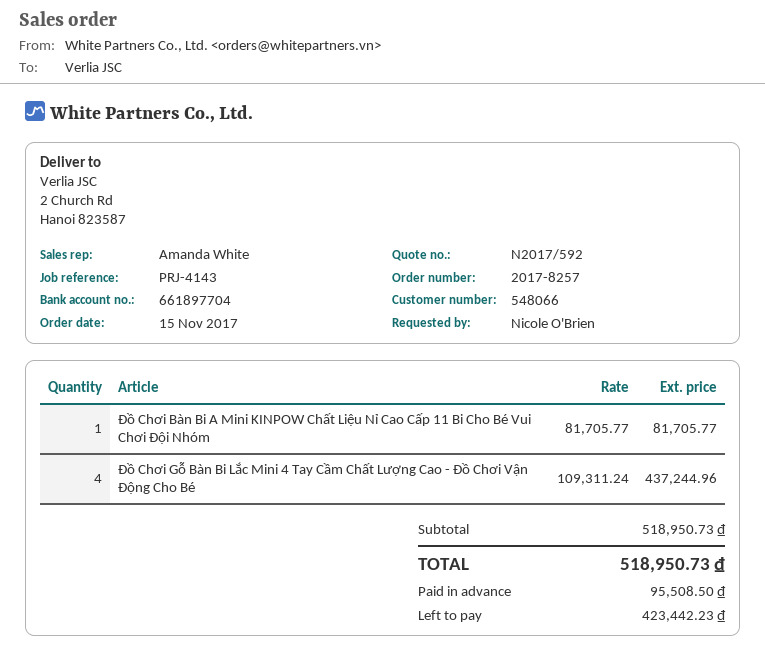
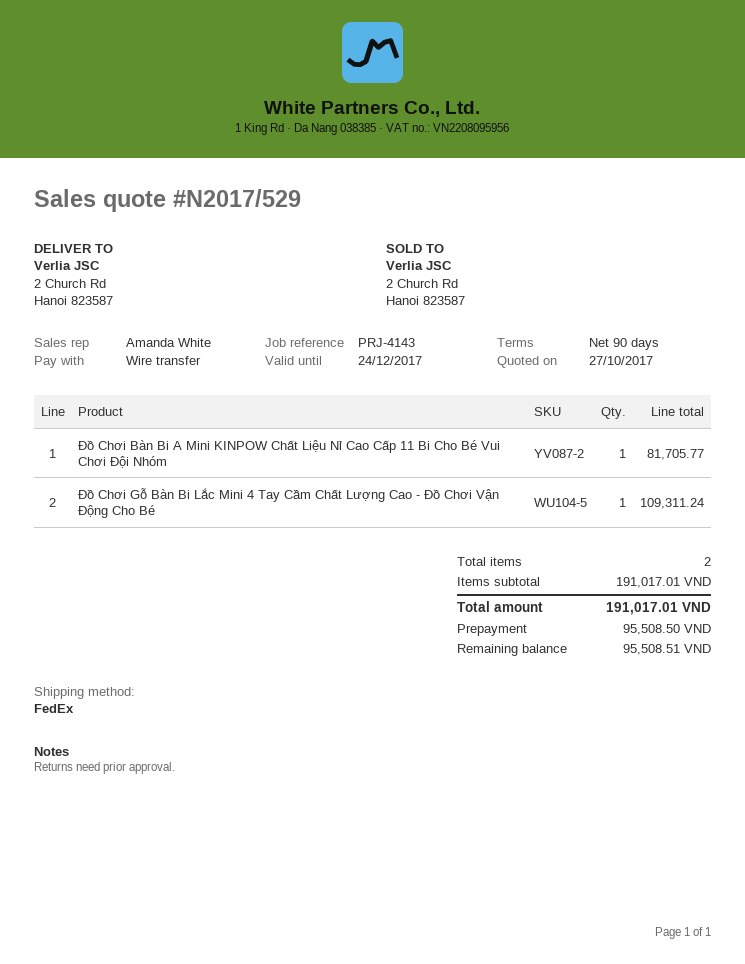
quote number: N2017/592 -> N2017/529
Đồ Chơi Gỗ Bàn Bi Lắc Mini 4 Tay Cầm Chất Lượng Cao - Đồ Chơi Vận Động Cho Bé: 4 for 437244.96 -> 1 for 109311.24
subtotal: 518950.73 -> 191017.01
total: 518950.73 -> 191017.01
balance: 423442.23 -> 95508.51

